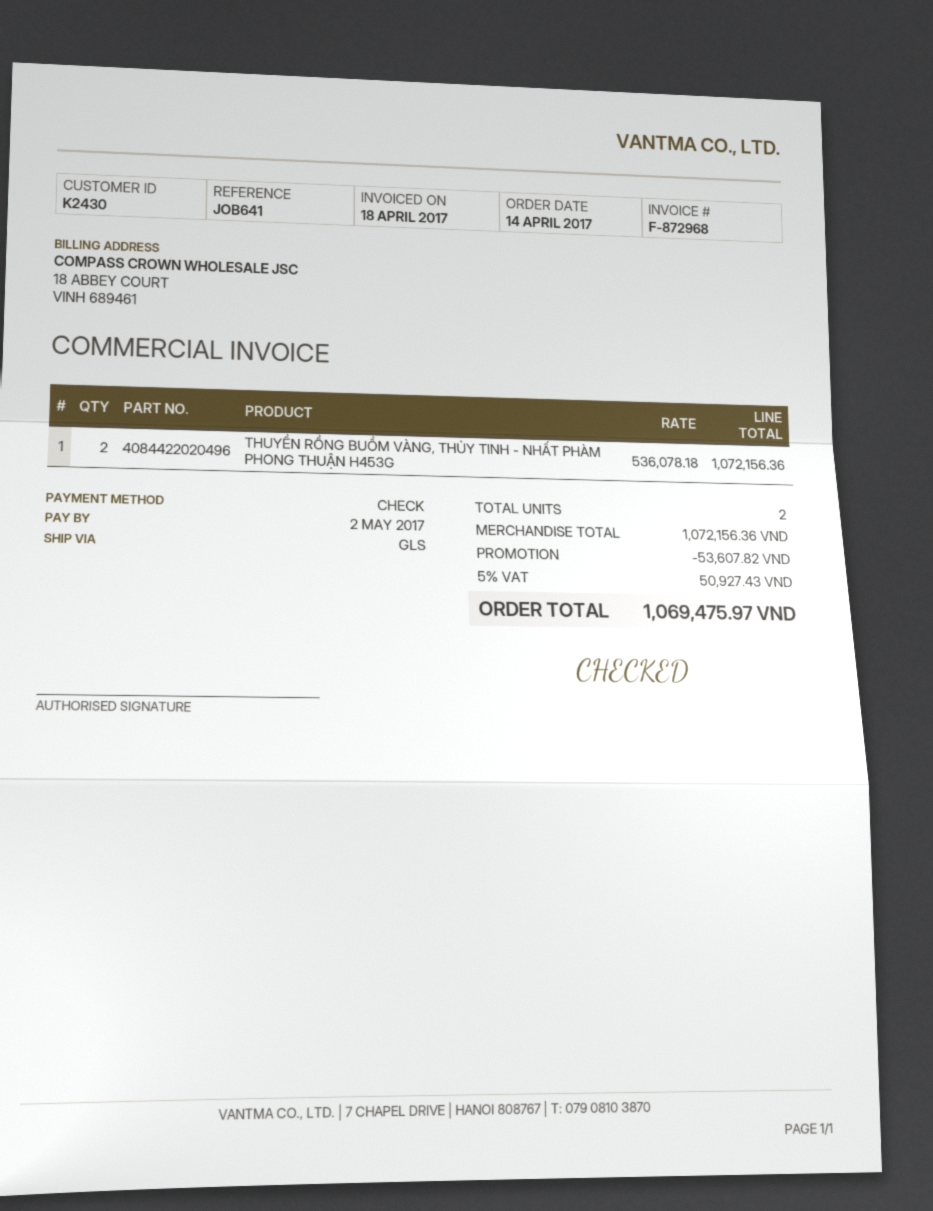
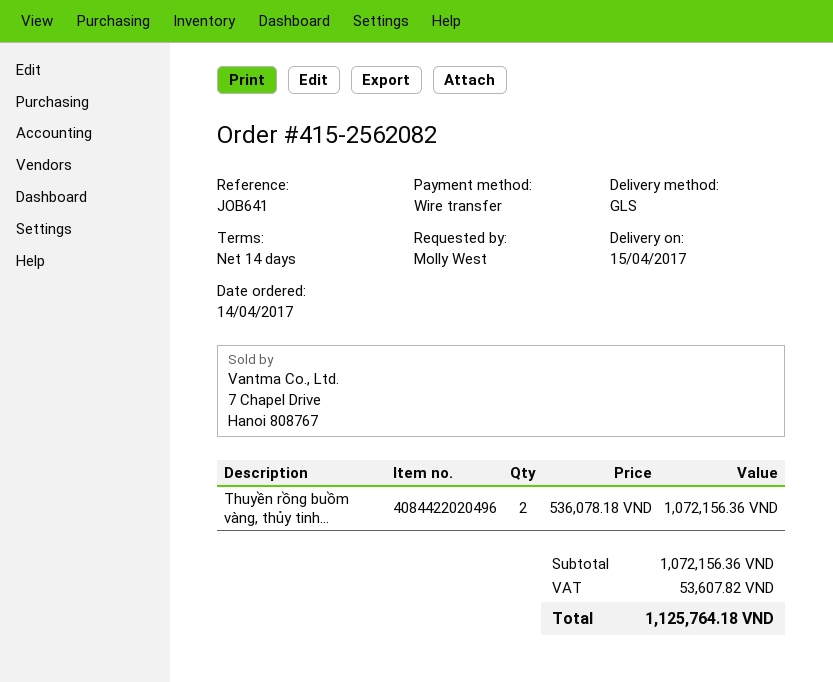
payment method: cheque -> bank transfer
discount: 53607.82 -> none
tax: 50927.43 -> 53607.82
total: 1069475.97 -> 1125764.18

